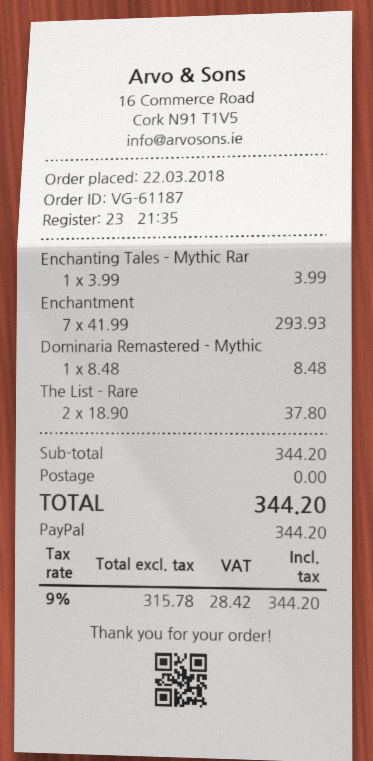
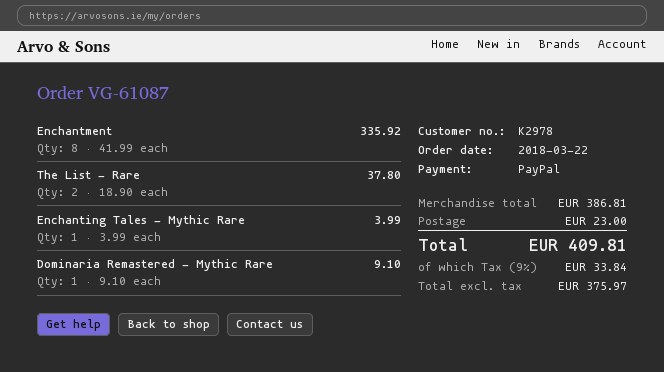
order number: VG-61187 -> VG-61087
Enchantment: 7 x 41.99 = 293.93 -> 8 x 41.99 = 335.92
Dominaria Remastered - Mythic: 1 x 8.48 = 8.48 -> 1 x 9.10 = 9.10
subtotal: 344.20 -> 386.81
shipping: 0.00 -> 23.00
net: 315.78 -> 375.97
tax: 9% = 28.42 -> 9% = 33.84
total: 344.20 -> 409.81

